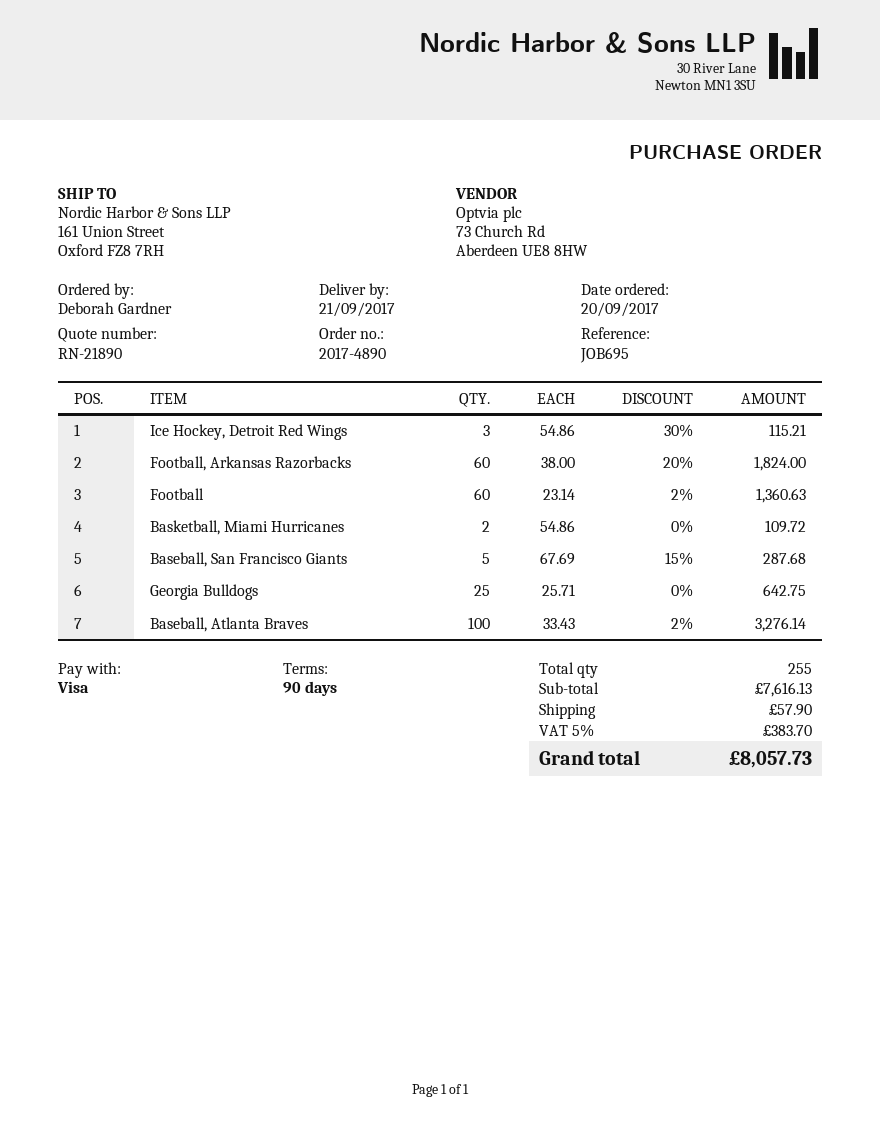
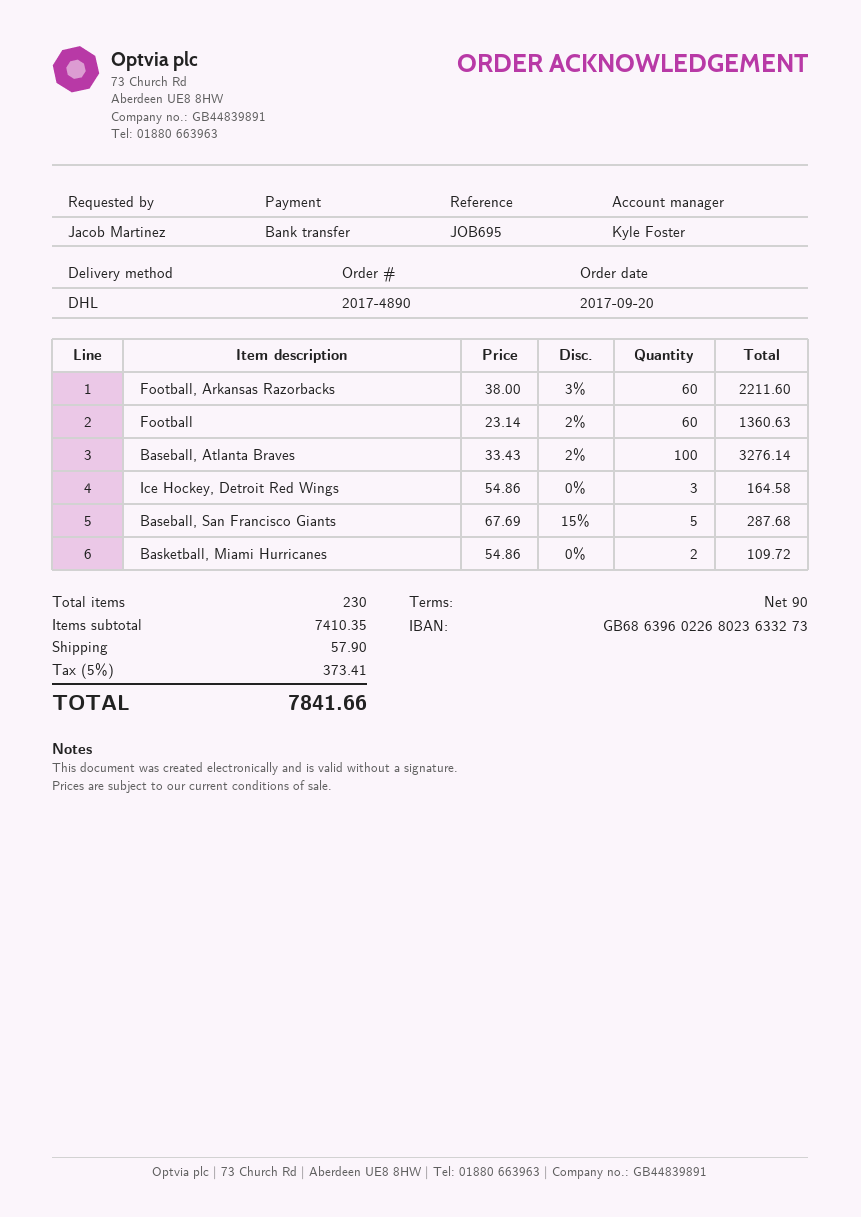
ordered by: Deborah Gardner -> Jacob Martinez
payment method: Visa -> bank transfer
Ice Hockey, Detroit Red Wings: 3 x 54.86 - 30% = 115.21 -> 3 x 54.86 = 164.58
Football, Arkansas Razorbacks: 60 x 38.00 - 20% = 1824.00 -> 60 x 38.00 - 3% = 2211.60
Georgia Bulldogs: 25 x 25.71 = 642.75 -> none
total quantity: 255 -> 230
subtotal: 7616.13 -> 7410.35
tax: 5% = 383.70 -> 5% = 373.41
total: 8057.73 -> 7841.66

